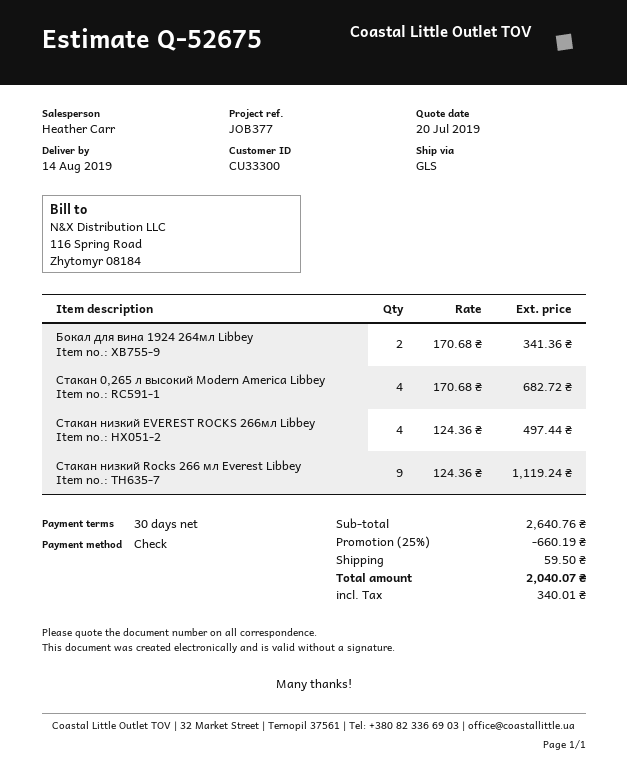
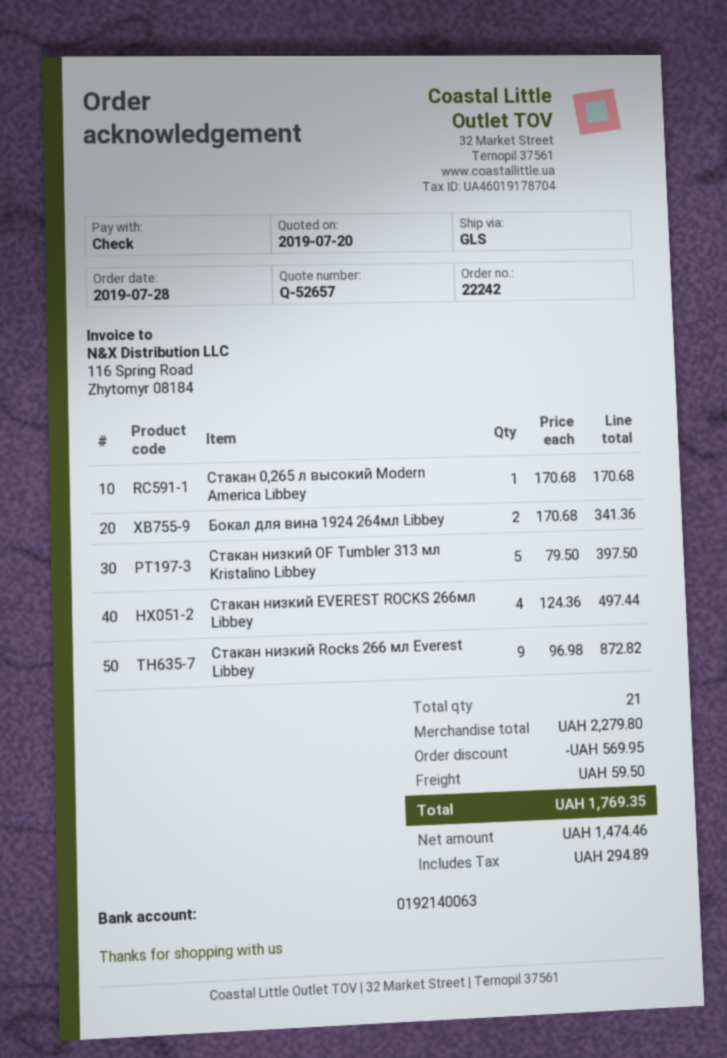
quote number: Q-52675 -> Q-52657
Стакан 0,265 л высокий Modern America Libbey: 4 x 170.68 = 682.72 -> 1 x 170.68 = 170.68
Стакан низкий Rocks 266 мл Everest Libbey: 9 x 124.36 = 1119.24 -> 9 x 96.98 = 872.82
Стакан низкий OF Tumbler 313 мл Kristalino Libbey: none -> 5 x 79.50 = 397.50
subtotal: 2640.76 -> 2279.80
discount: 660.19 -> 569.95
tax: 340.01 -> 294.89
total: 2040.07 -> 1769.35

